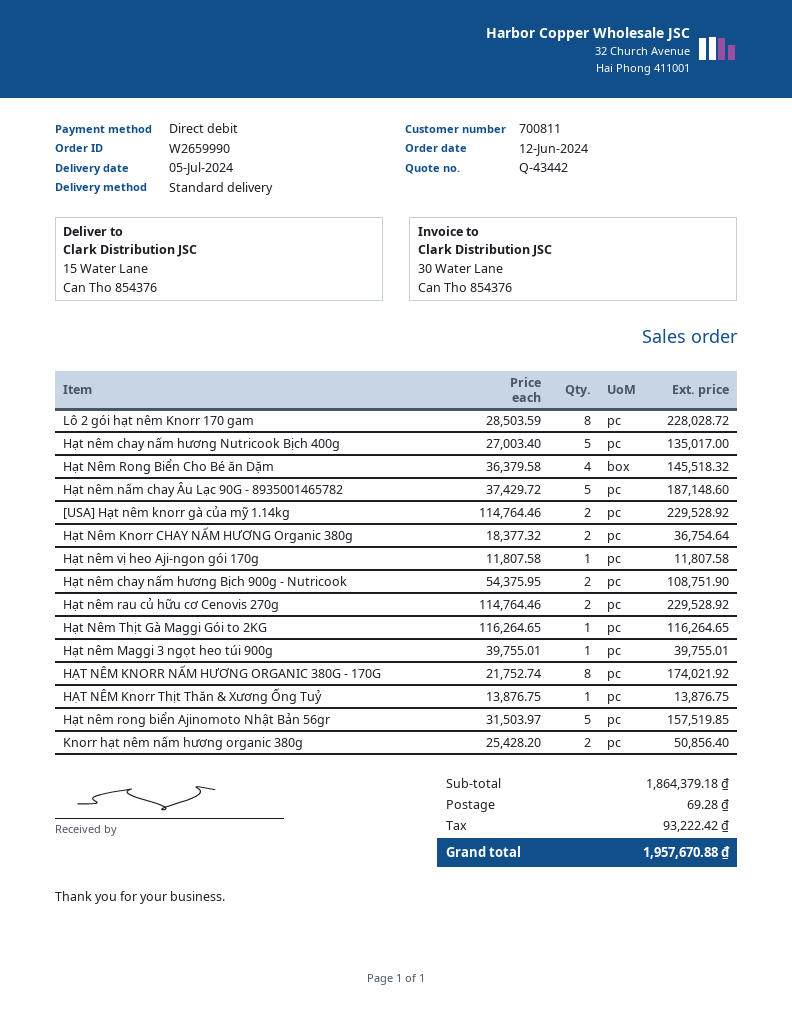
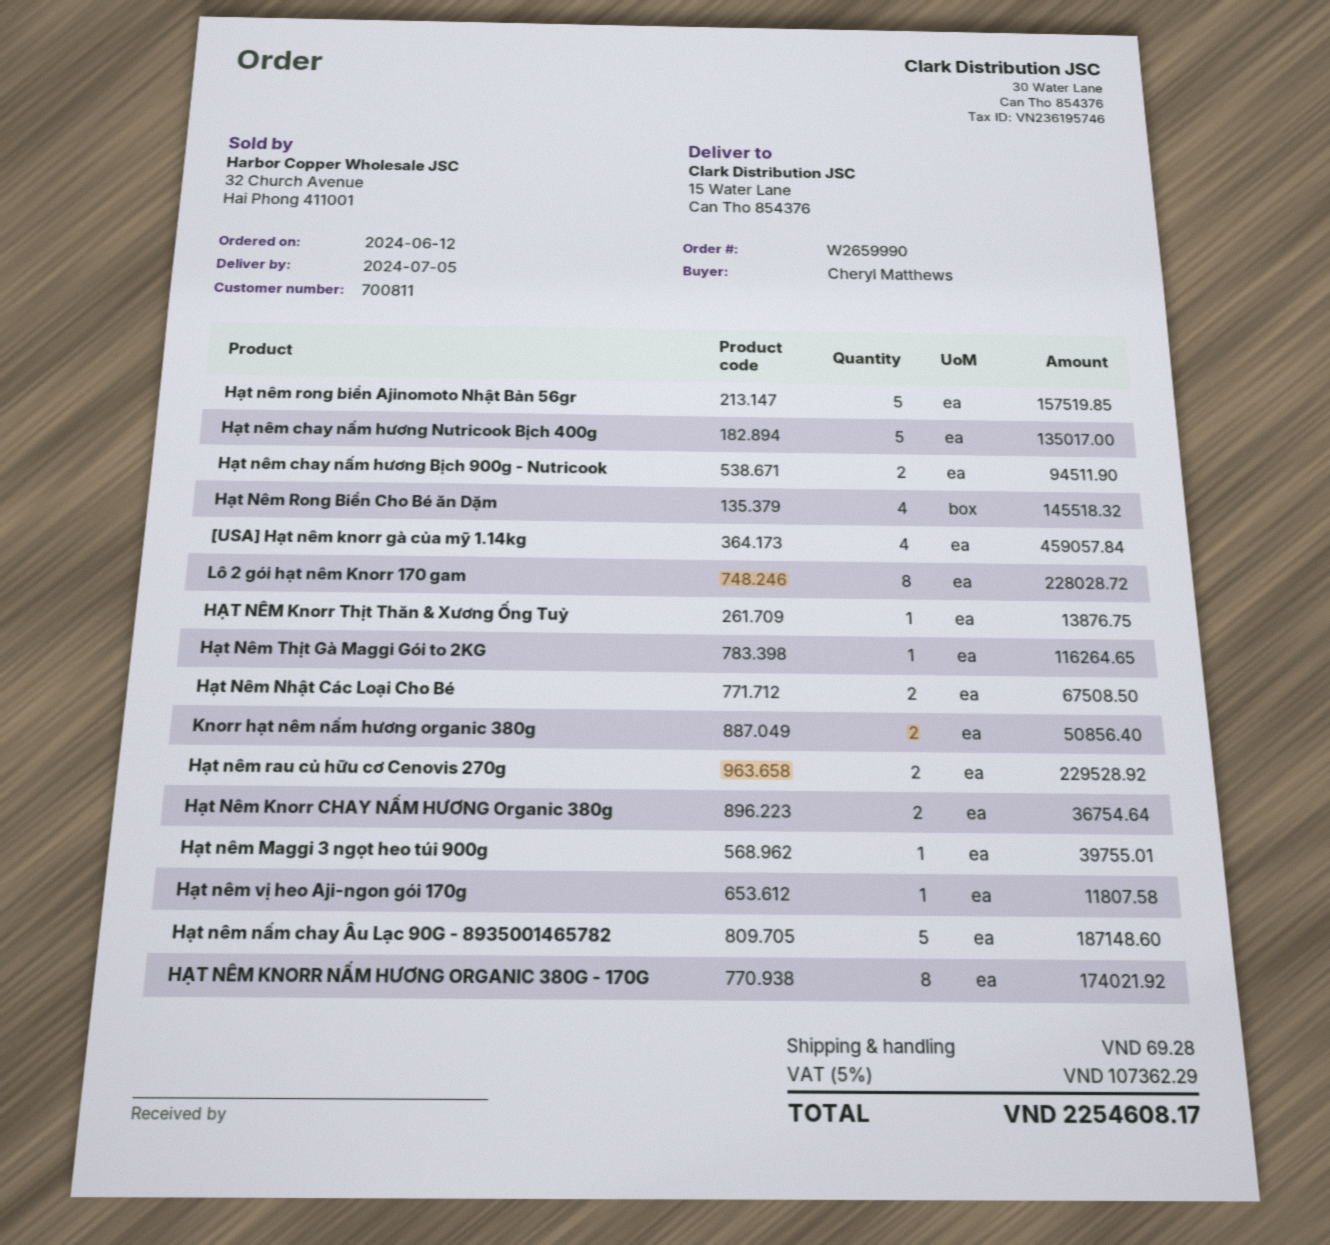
[USA] Hạt nêm knorr gà của mỹ 1.14kg: 2 for 229528.92 -> 4 for 459057.84
Hạt nêm chay nấm hương Bịch 900g - Nutricook: 2 for 108751.90 -> 2 for 94511.90
Hạt Nêm Nhật Các Loại Cho Bé: none -> 2 for 67508.50
tax: 93222.42 -> 107362.29
total: 1957670.88 -> 2254608.17

